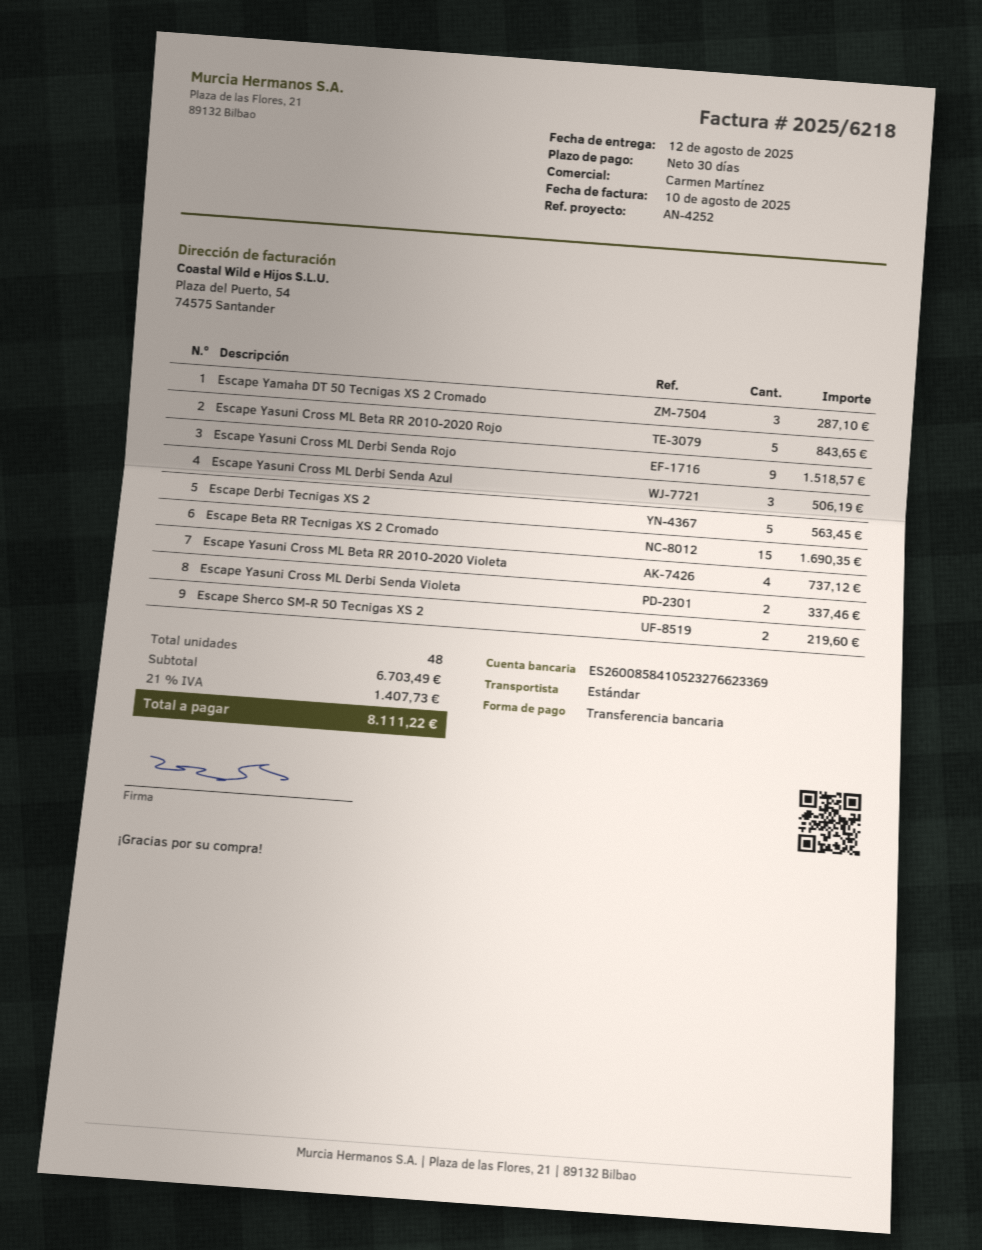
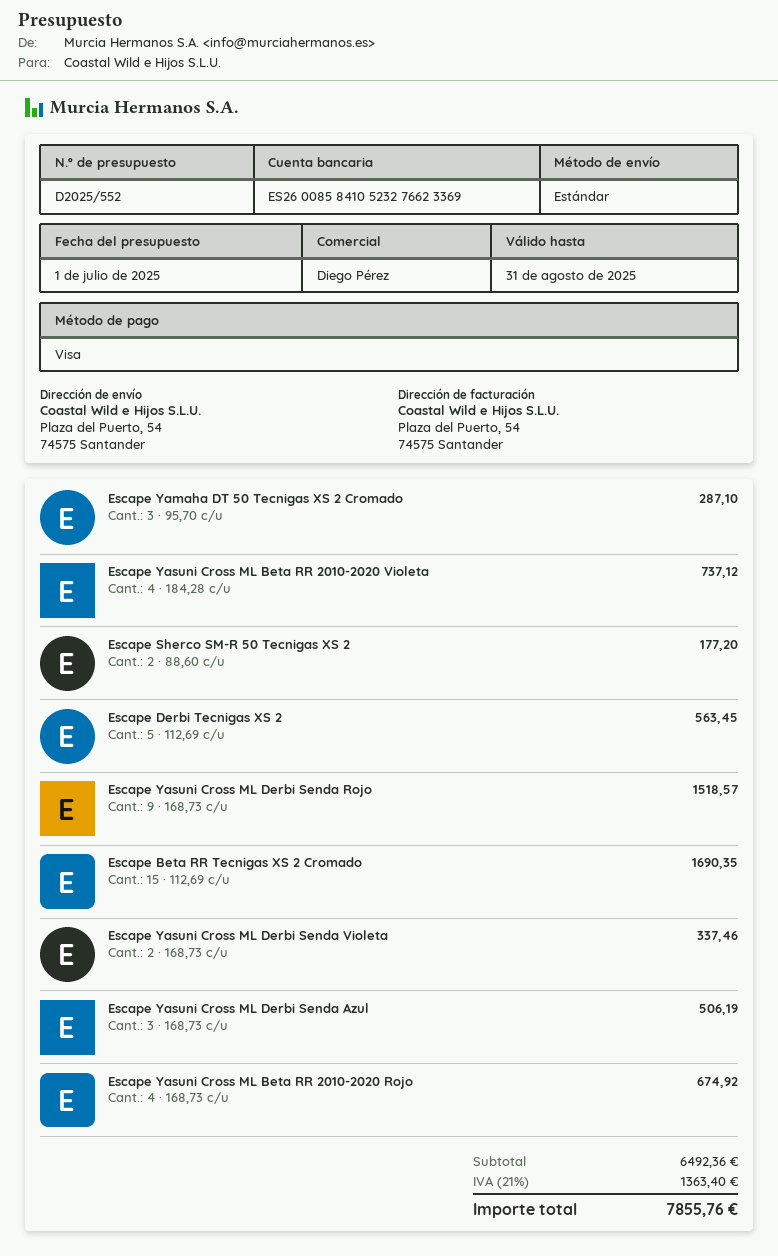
sales rep: Carmen Martínez -> Diego Pérez
payment method: bank transfer -> Visa
Escape Yasuni Cross ML Beta RR 2010-2020 Rojo: 5 for 843.65 -> 4 for 674.92
Escape Sherco SM-R 50 Tecnigas XS 2: 2 for 219.60 -> 2 for 177.20
subtotal: 6703.49 -> 6492.36
tax: 21% = 1407.73 -> 21% = 1363.40
total: 8111.22 -> 7855.76

